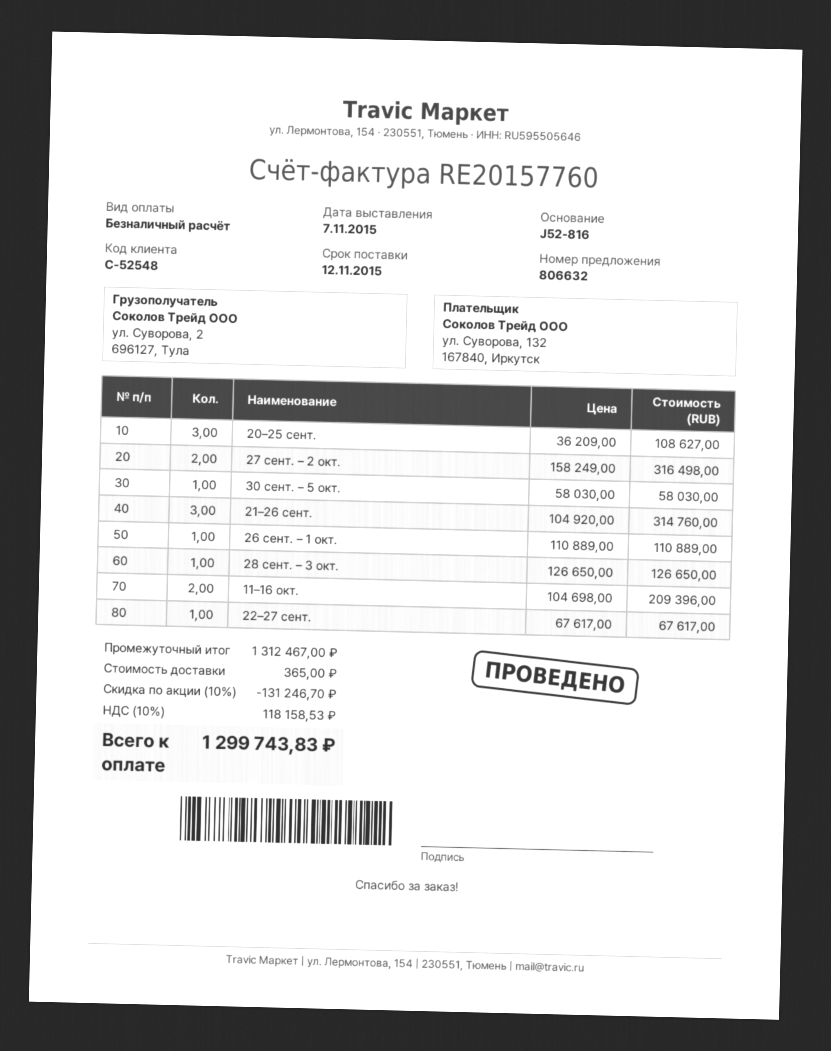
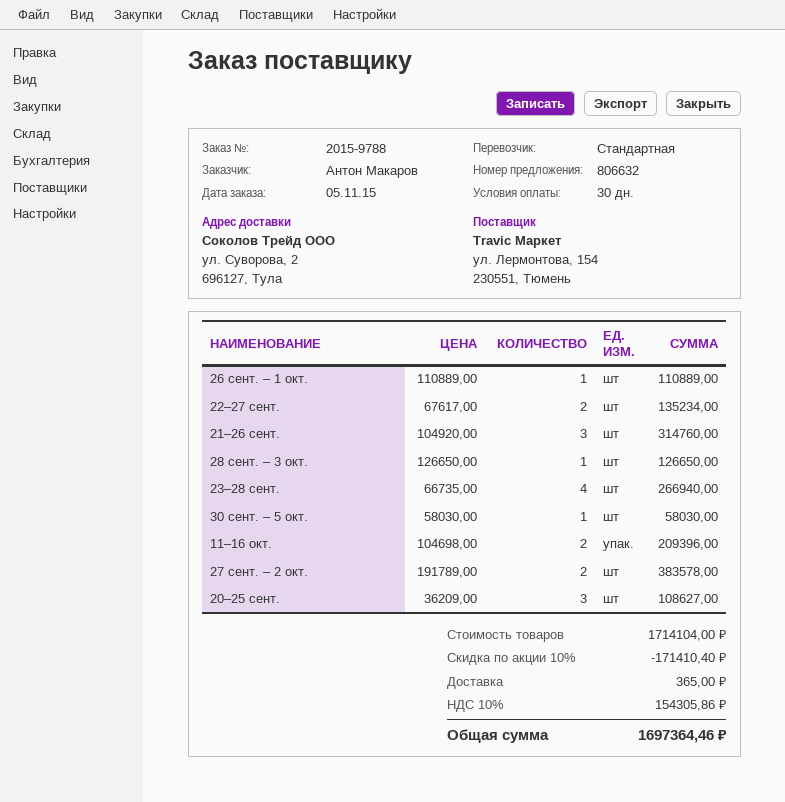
27 сент. – 2 окт.: 2 x 158249.00 = 316498.00 -> 2 x 191789.00 = 383578.00
22–27 сент.: 1 x 67617.00 = 67617.00 -> 2 x 67617.00 = 135234.00
23–28 сент.: none -> 4 x 66735.00 = 266940.00
subtotal: 1312467.00 -> 1714104.00
discount: 10% = 131246.70 -> 10% = 171410.40
tax: 10% = 118158.53 -> 10% = 154305.86
total: 1299743.83 -> 1697364.46

